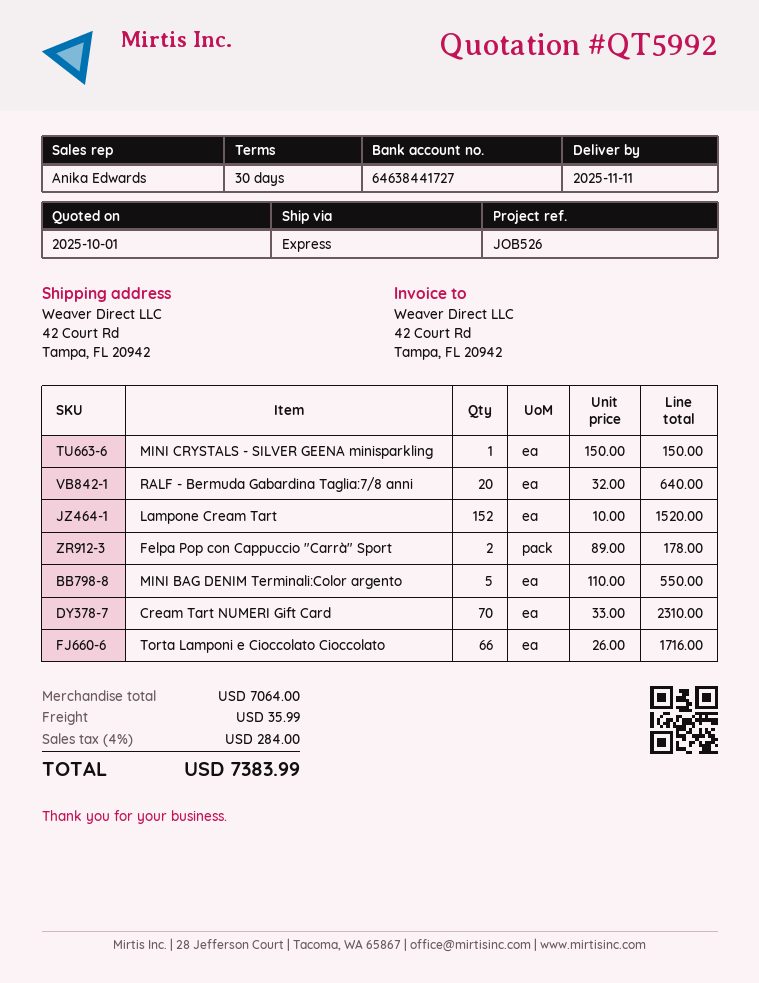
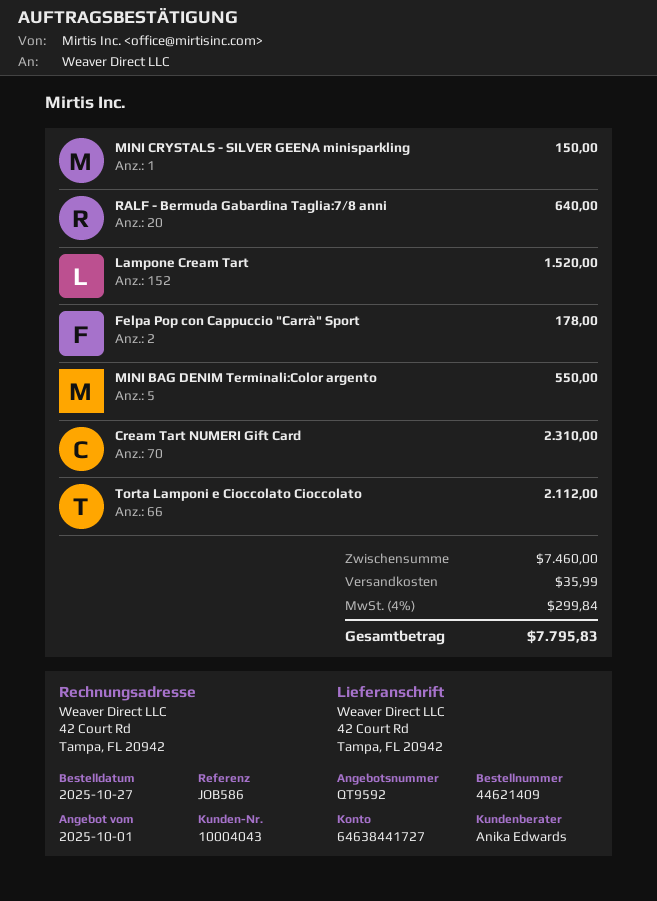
quote number: QT5992 -> QT9592
reference: JOB526 -> JOB586
Torta Lamponi e Cioccolato Cioccolato: 66 for 1716.00 -> 66 for 2112.00
subtotal: 7064.00 -> 7460.00
tax: 4% = 284.00 -> 4% = 299.84
total: 7383.99 -> 7795.83

